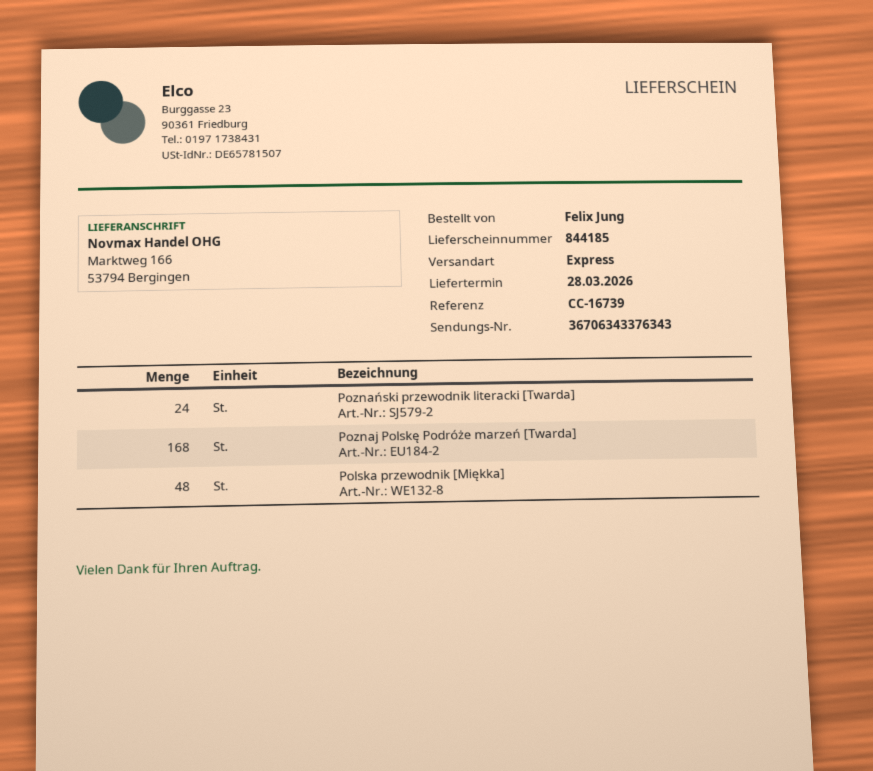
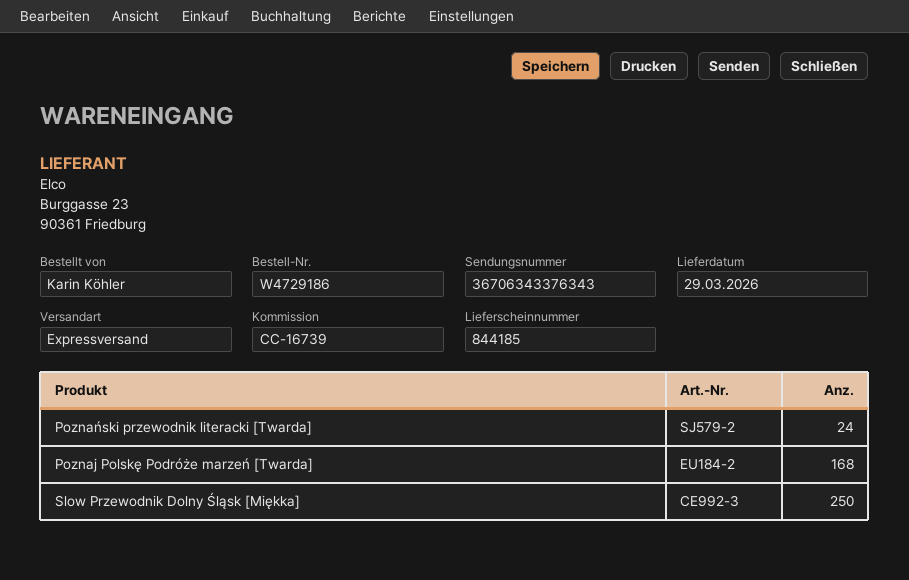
delivery date: 2026-03-28 -> 2026-03-29
ordered by: Felix Jung -> Karin Köhler
Polska przewodnik [Miękka]: 48 -> none
Slow Przewodnik Dolny Śląsk [Miękka]: none -> 250

